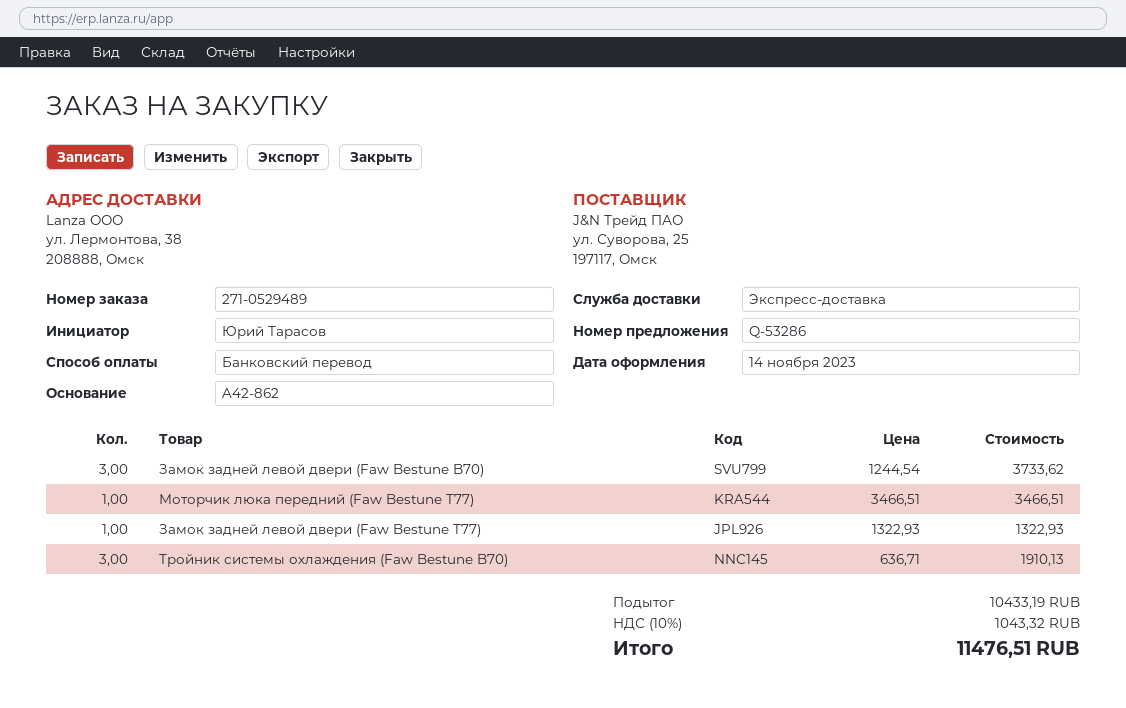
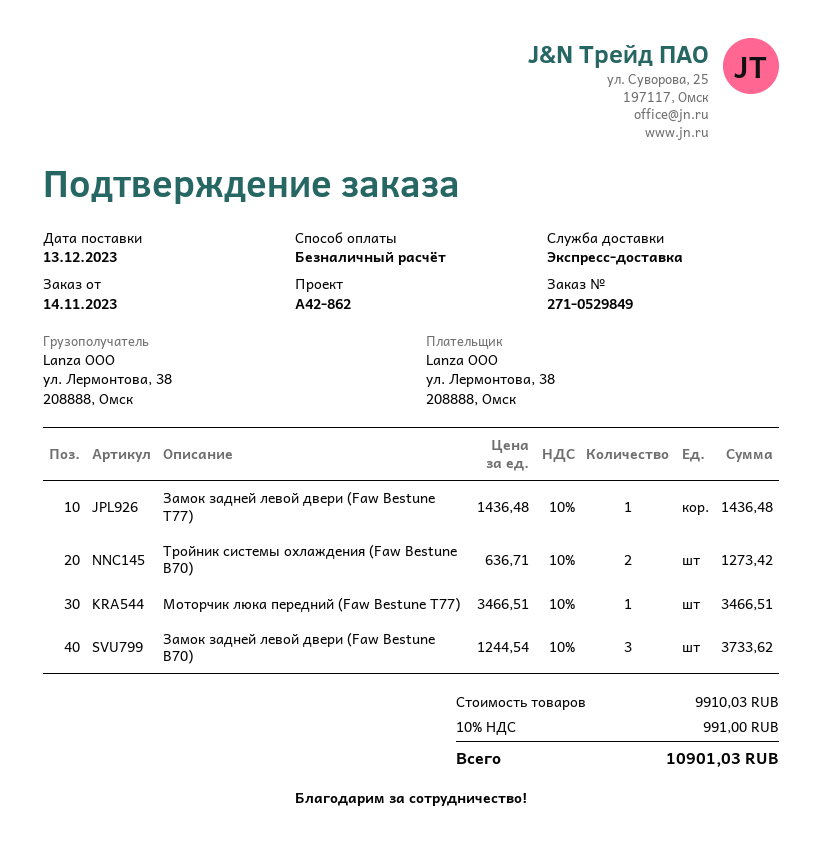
order number: 271-0529489 -> 271-0529849
Замок задней левой двери (Faw Bestune T77): 1 x 1322.93 = 1322.93 -> 1 x 1436.48 = 1436.48
Тройник системы охлаждения (Faw Bestune B70): 3 x 636.71 = 1910.13 -> 2 x 636.71 = 1273.42
subtotal: 10433.19 -> 9910.03
tax: 10% = 1043.32 -> 10% = 991.00
total: 11476.51 -> 10901.03

